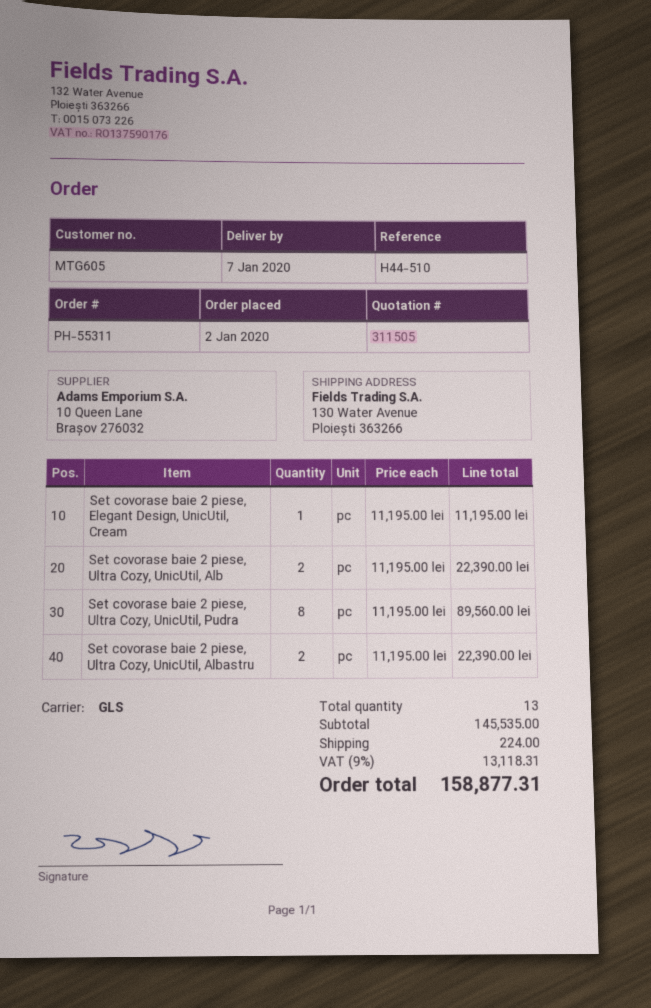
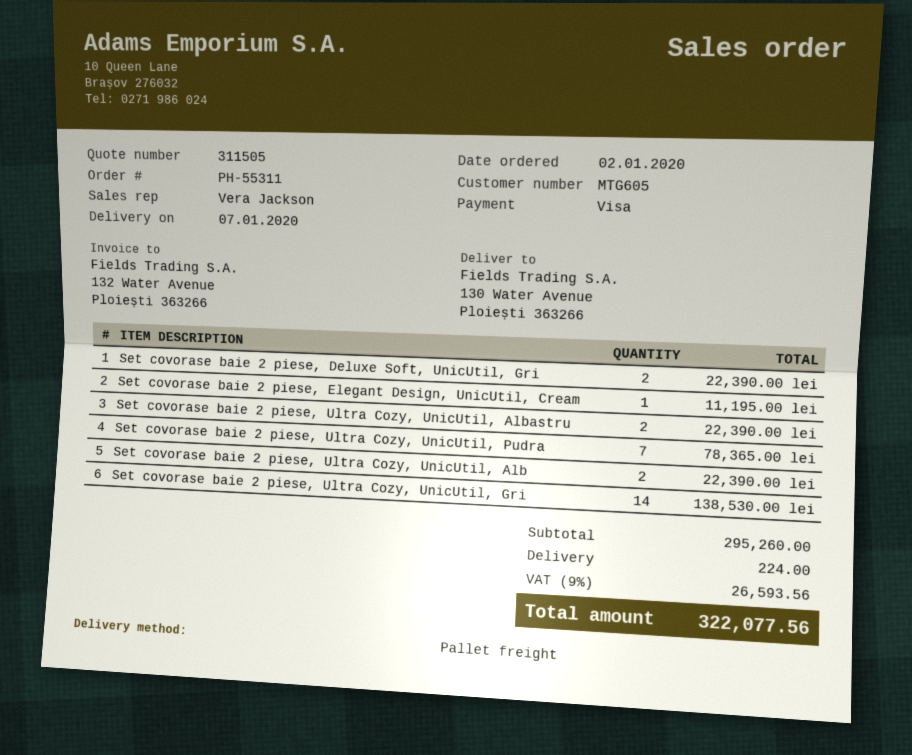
shipping method: GLS -> pallet freight
Set covorase baie 2 piese, Ultra Cozy, UnicUtil, Pudra: 8 for 89560.00 -> 7 for 78365.00
Set covorase baie 2 piese, Deluxe Soft, UnicUtil, Gri: none -> 2 for 22390.00
Set covorase baie 2 piese, Ultra Cozy, UnicUtil, Gri: none -> 14 for 138530.00
subtotal: 145535.00 -> 295260.00
tax: 9% = 13118.31 -> 9% = 26593.56
total: 158877.31 -> 322077.56

